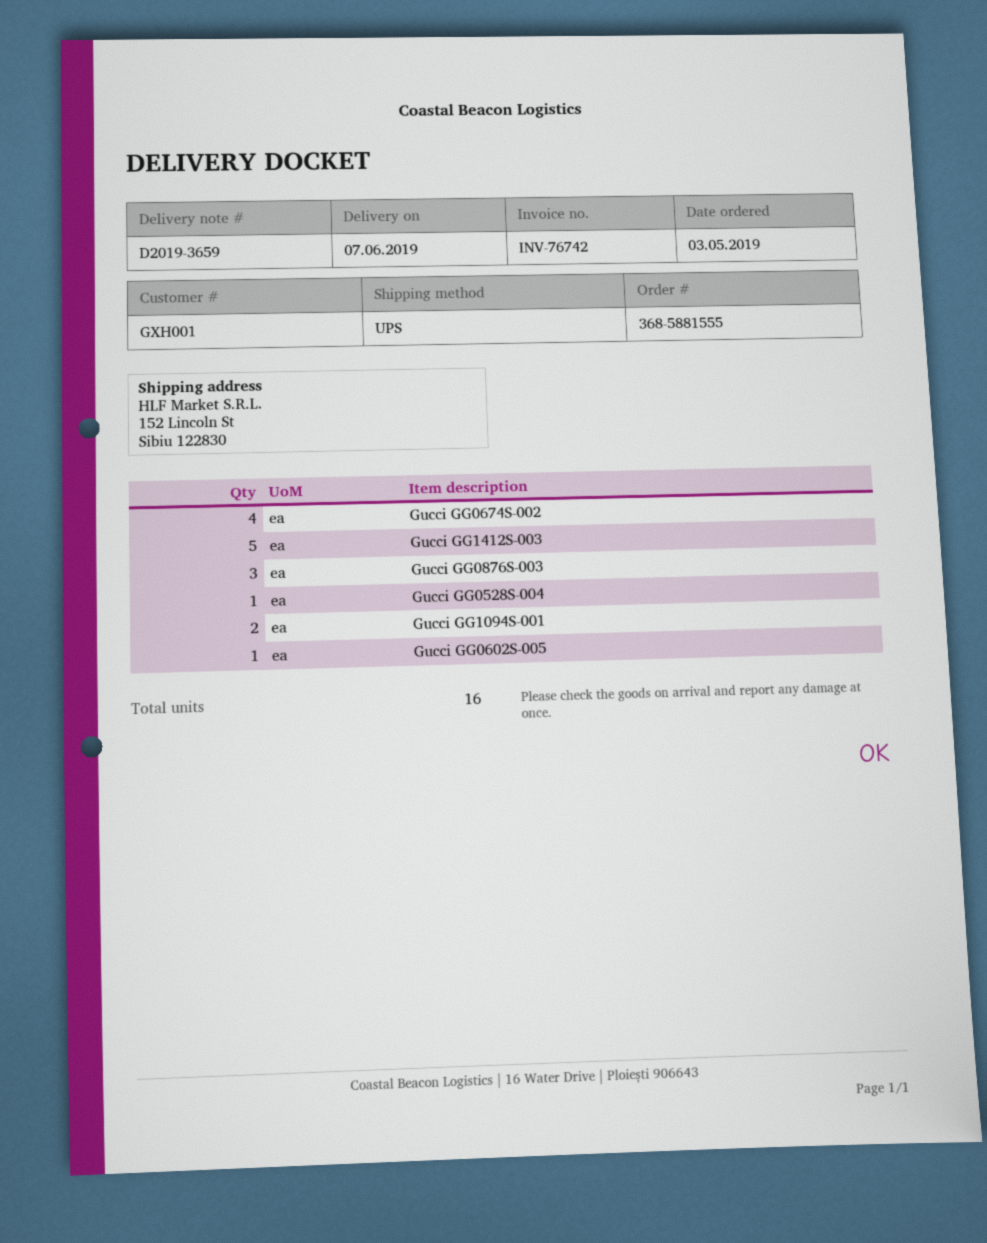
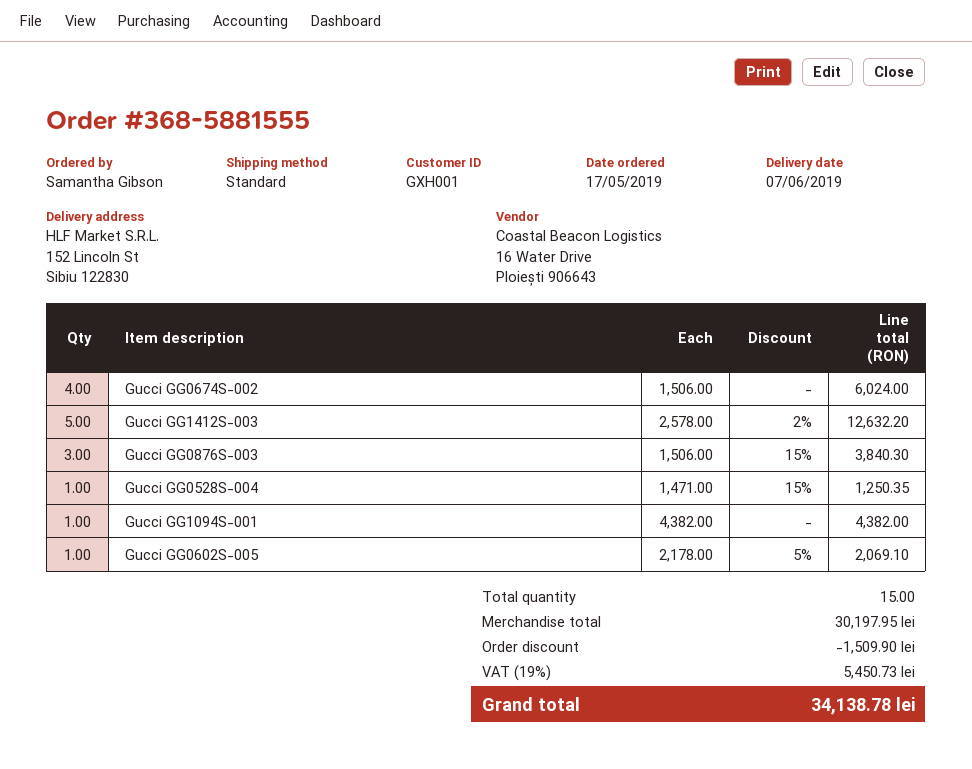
order date: 2019-05-03 -> 2019-05-17
shipping method: UPS -> standard
Gucci GG1094S-001: 2 -> 1
total quantity: 16 -> 15

